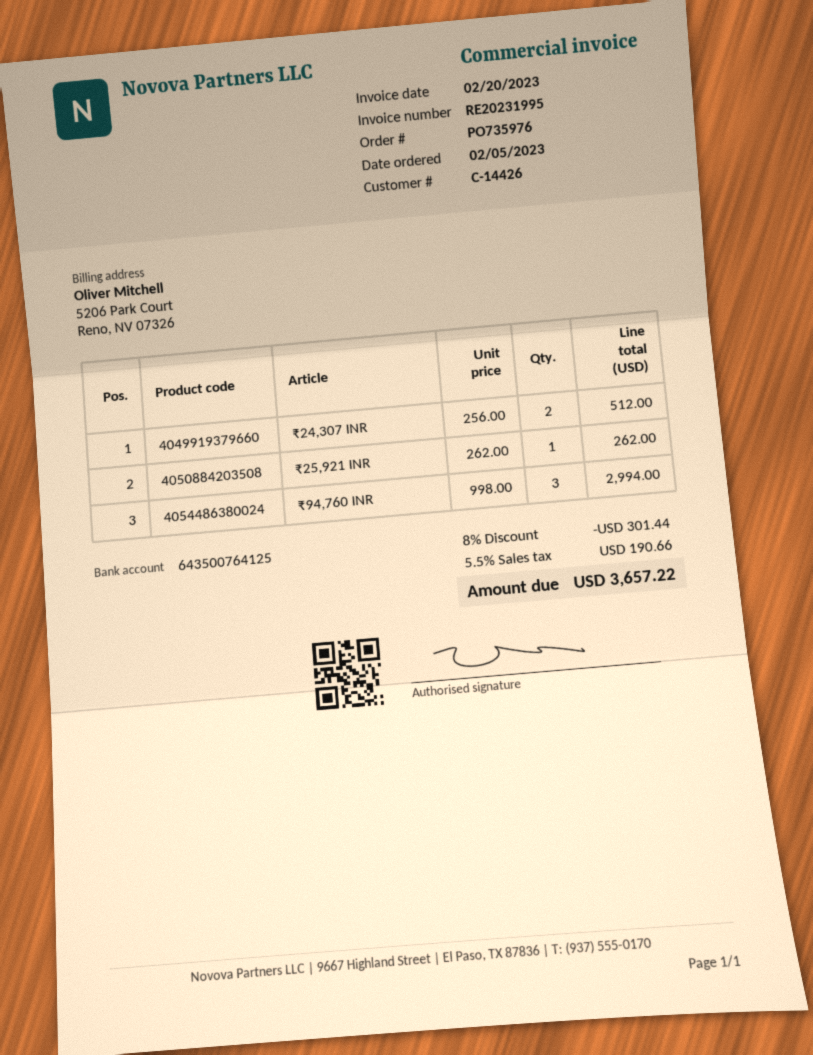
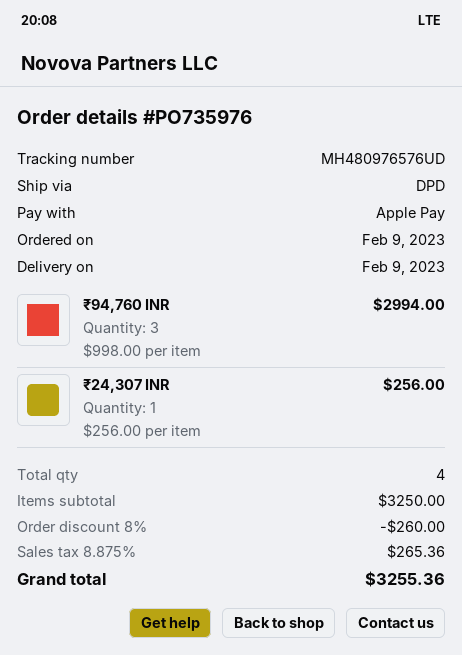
order date: 2023-02-05 -> 2023-02-09
₹24,307 INR: 2 x 256.00 = 512.00 -> 1 x 256.00 = 256.00
₹25,921 INR: 1 x 262.00 = 262.00 -> none
discount: 8% = 301.44 -> 8% = 260.00
tax: 5.5% = 190.66 -> 8.875% = 265.36
total: 3657.22 -> 3255.36

